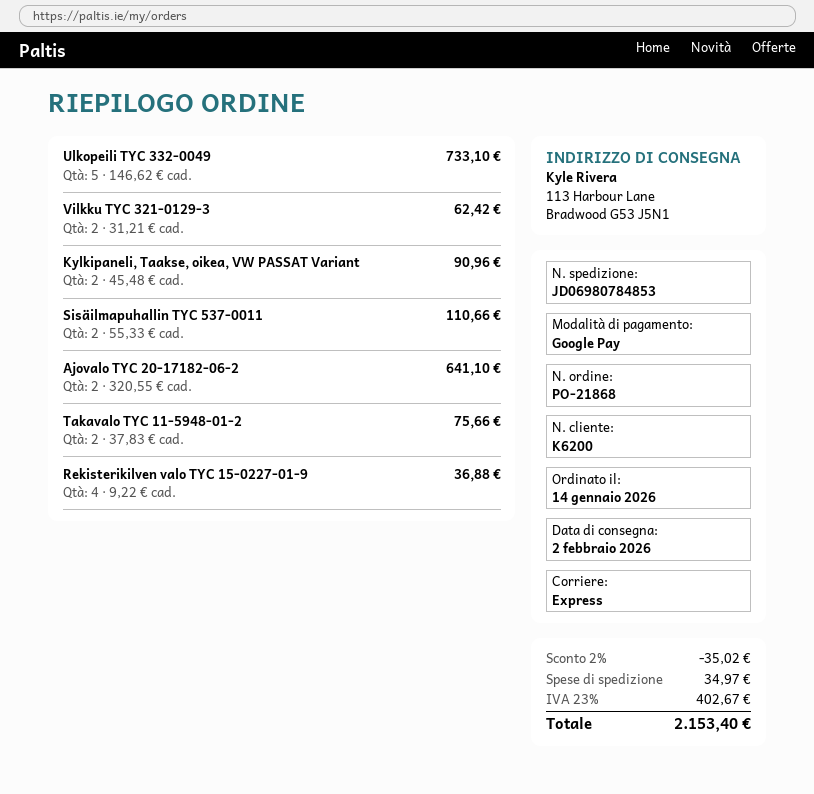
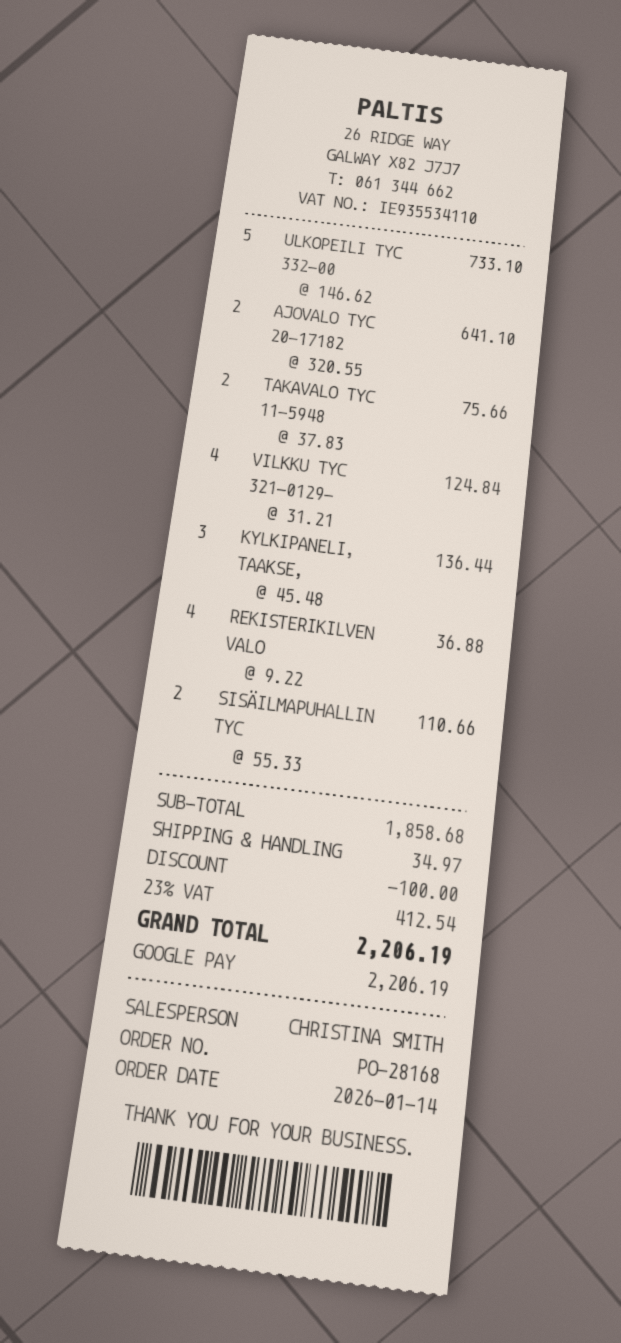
order number: PO-21868 -> PO-28168
Vilkku TYC 321-0129-3: 2 x 31.21 = 62.42 -> 4 x 31.21 = 124.84
Kylkipaneli, Taakse, oikea, VW PASSAT Variant: 2 x 45.48 = 90.96 -> 3 x 45.48 = 136.44
discount: 35.02 -> 100.00
tax: 23% = 402.67 -> 23% = 412.54
total: 2153.40 -> 2206.19

